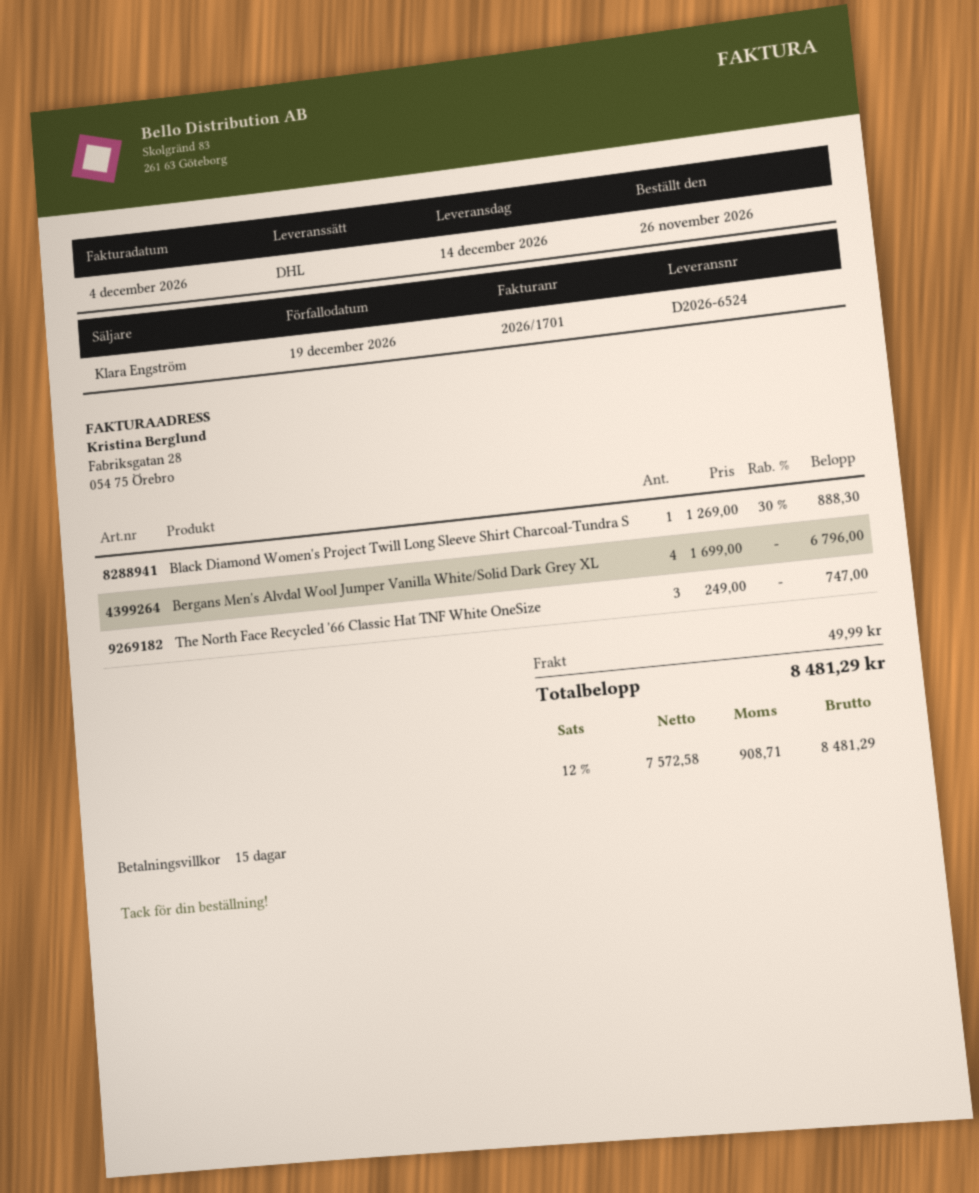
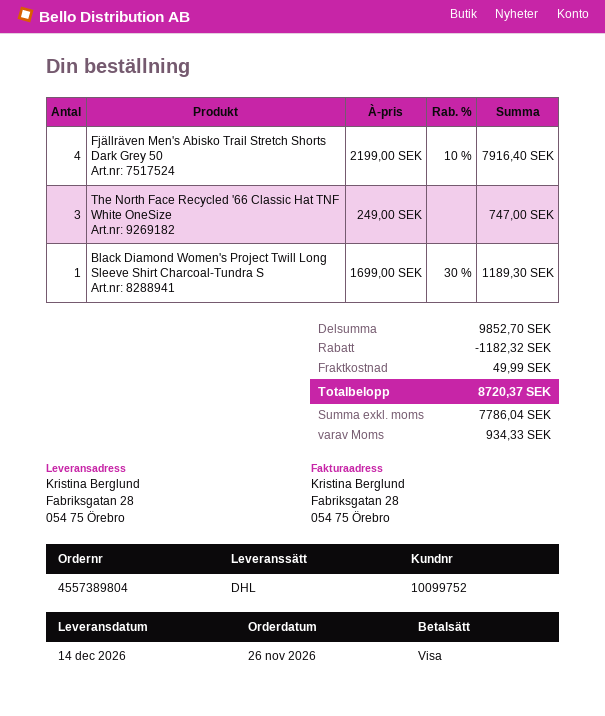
Black Diamond Women's Project Twill Long Sleeve Shirt Charcoal-Tundra S: 1 x 1269.00 - 30% = 888.30 -> 1 x 1699.00 - 30% = 1189.30
Bergans Men's Alvdal Wool Jumper Vanilla White/Solid Dark Grey XL: 4 x 1699.00 = 6796.00 -> none
Fjällräven Men's Abisko Trail Stretch Shorts Dark Grey 50: none -> 4 x 2199.00 - 10% = 7916.40
discount: none -> 1182.32
net: 7572.58 -> 7786.04
tax: 908.71 -> 934.33
total: 8481.29 -> 8720.37

